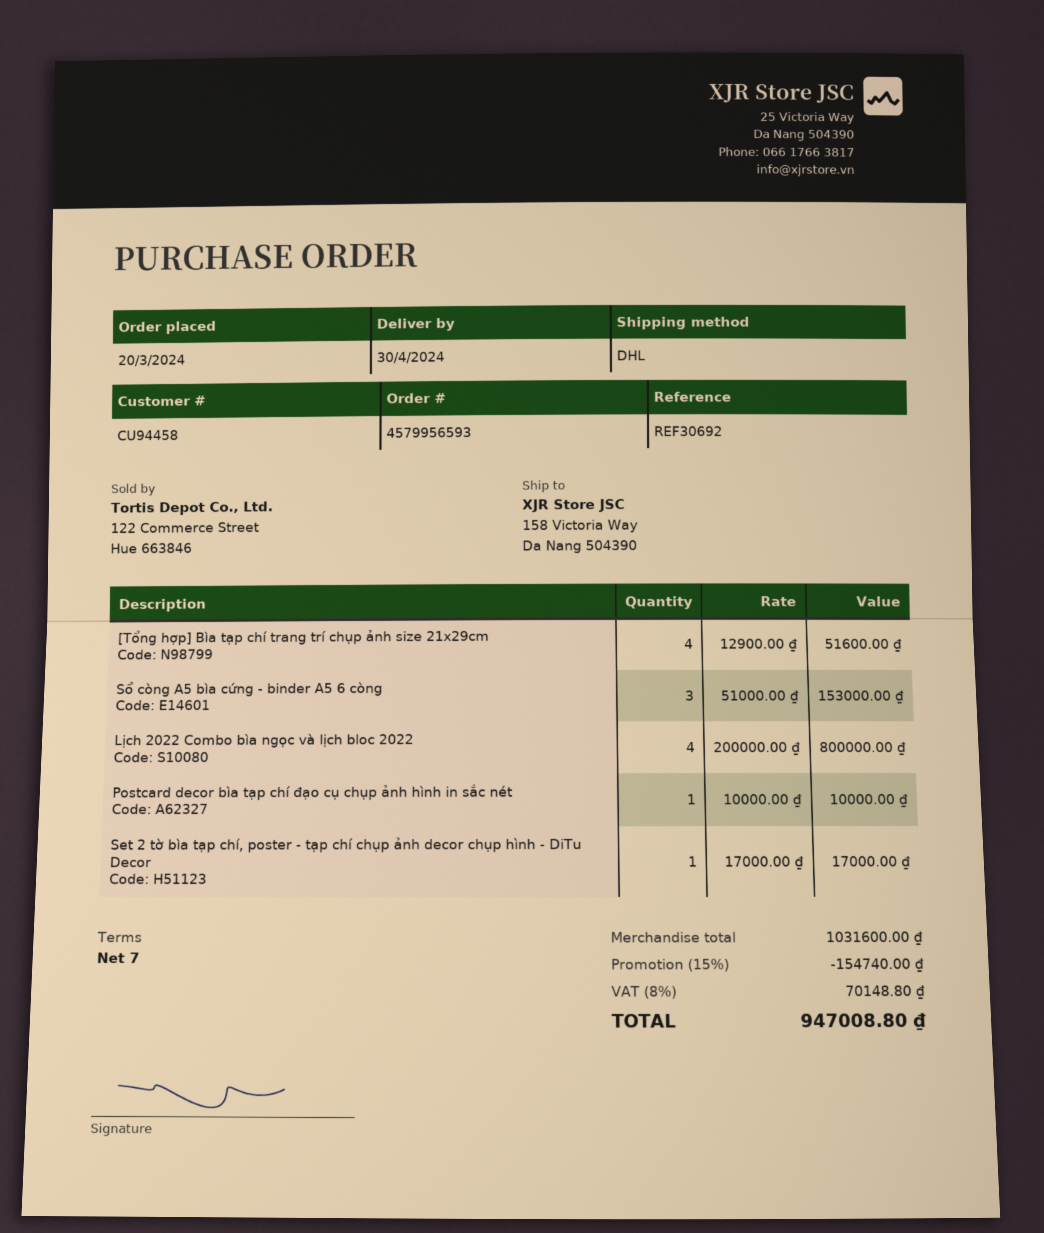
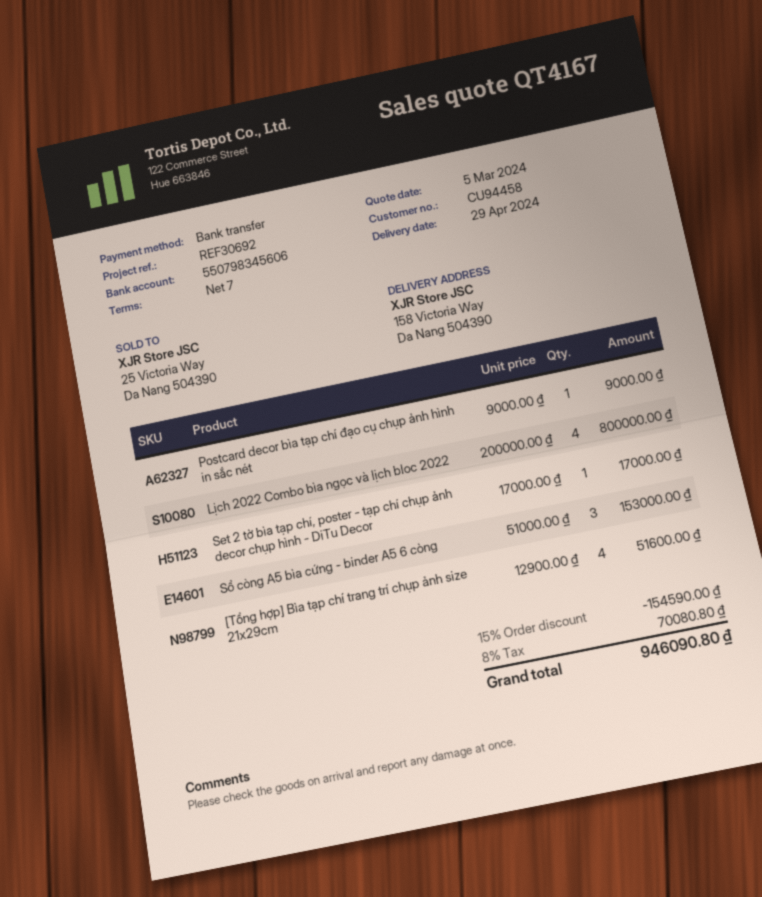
delivery date: 2024-04-30 -> 2024-04-29
Postcard decor bìa tạp chí đạo cụ chụp ảnh hình in sắc nét: 1 x 10000.00 = 10000.00 -> 1 x 9000.00 = 9000.00
discount: 15% = 154740.00 -> 15% = 154590.00
tax: 8% = 70148.80 -> 8% = 70080.80
total: 947008.80 -> 946090.80

